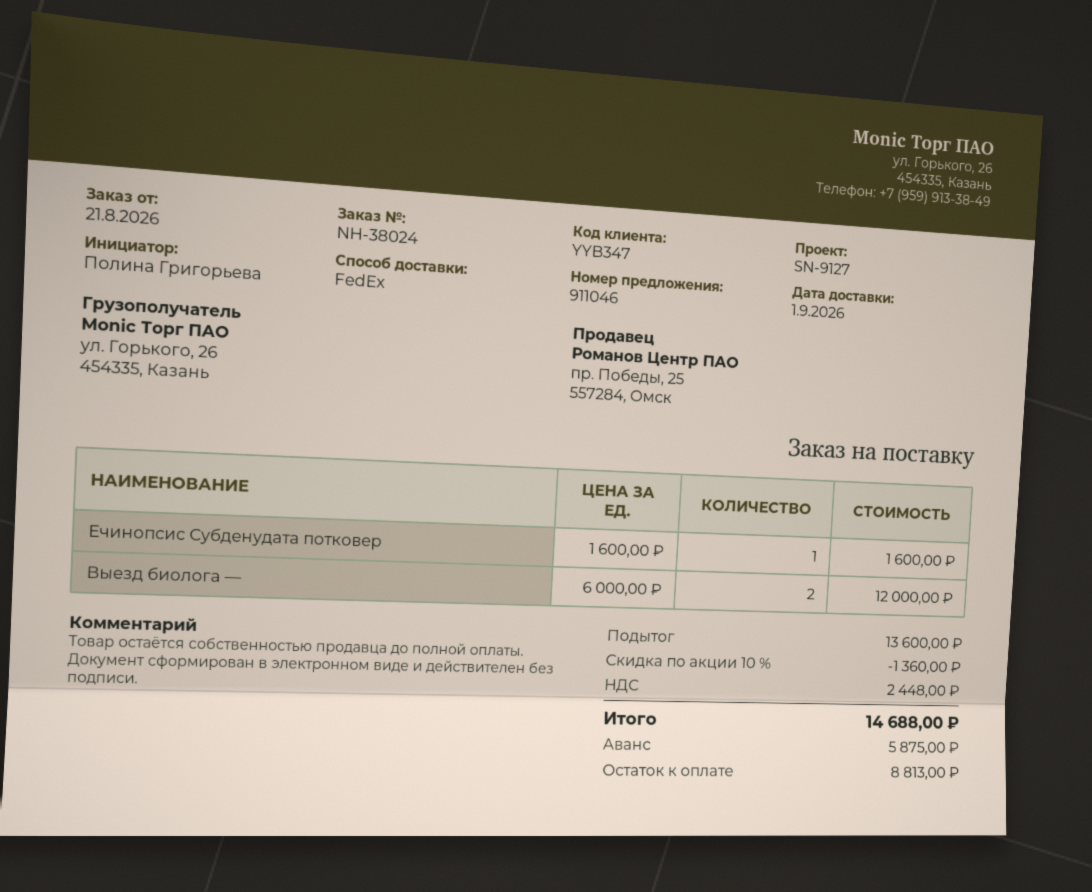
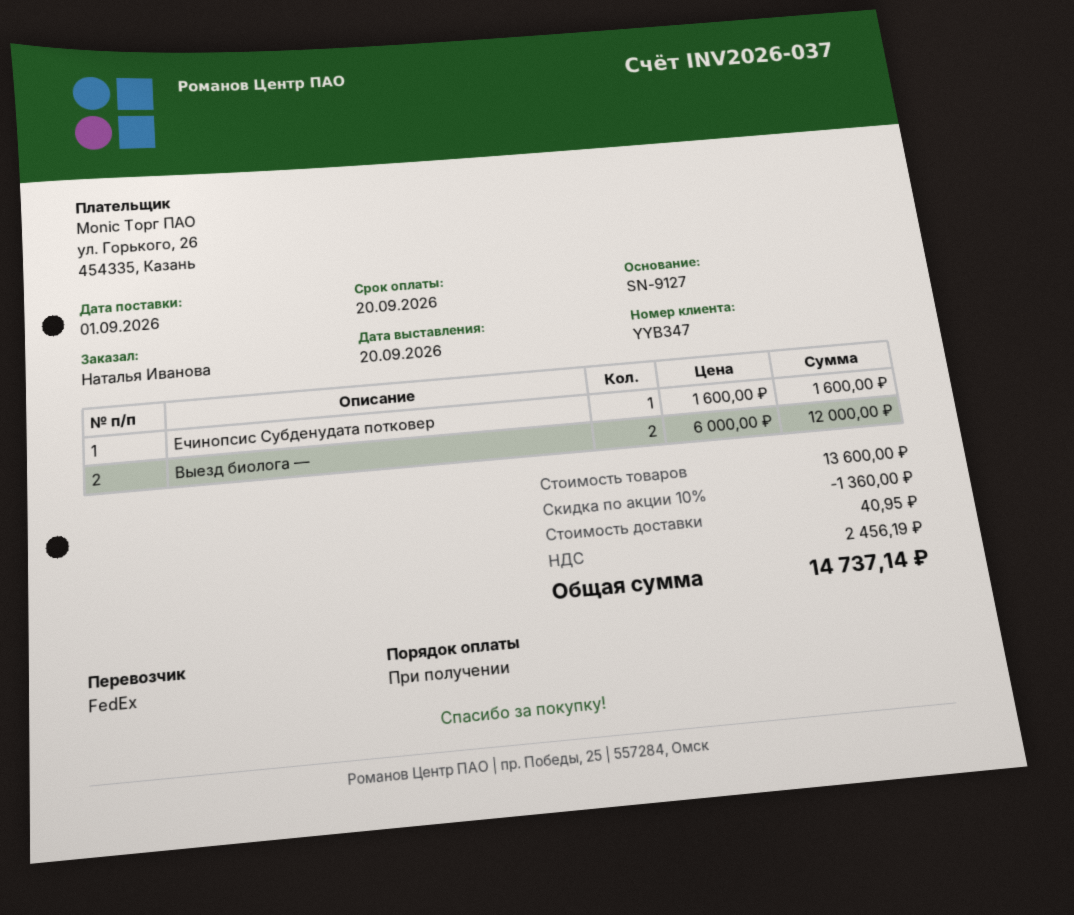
ordered by: Полина Григорьева -> Наталья Иванова
shipping: none -> 40.95
tax: 2448.00 -> 2456.19
total: 14688.00 -> 14737.14

